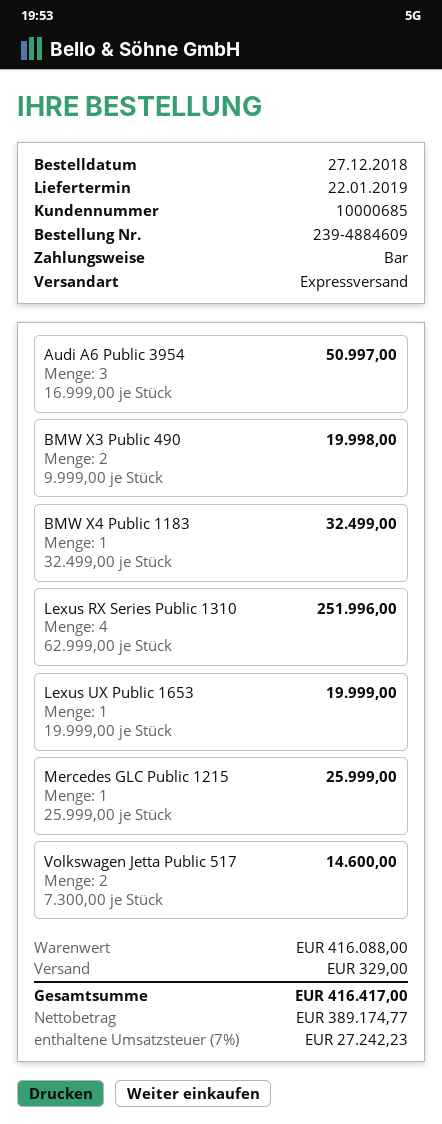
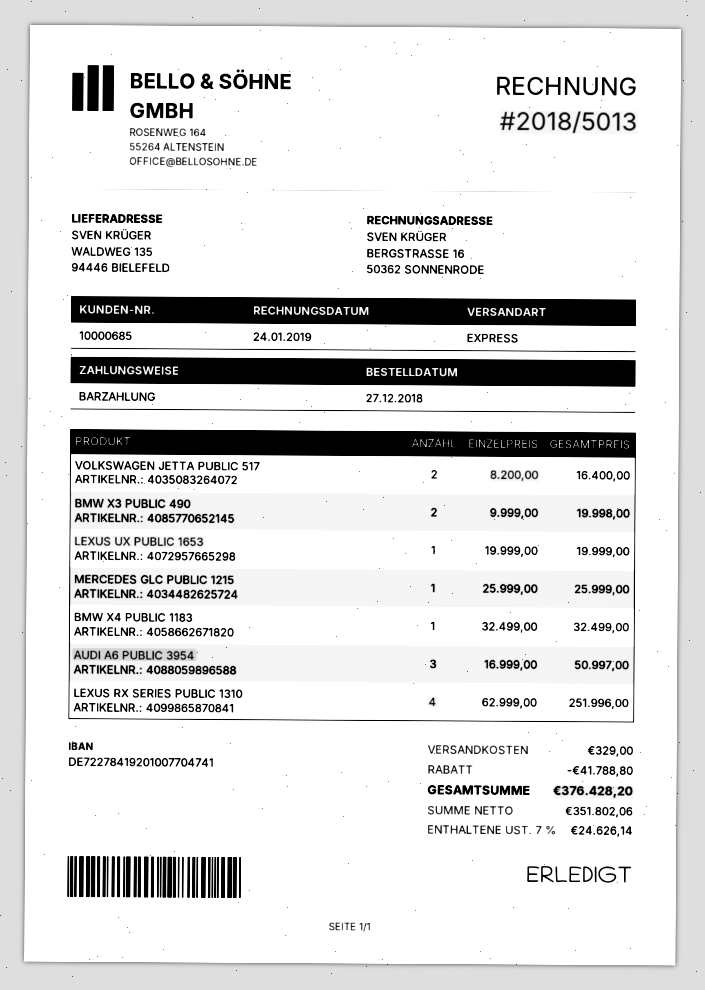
Volkswagen Jetta Public 517: 2 x 7300.00 = 14600.00 -> 2 x 8200.00 = 16400.00
discount: none -> 41788.80
net: 389174.77 -> 351802.06
tax: 7% = 27242.23 -> 7% = 24626.14
total: 416417.00 -> 376428.20

